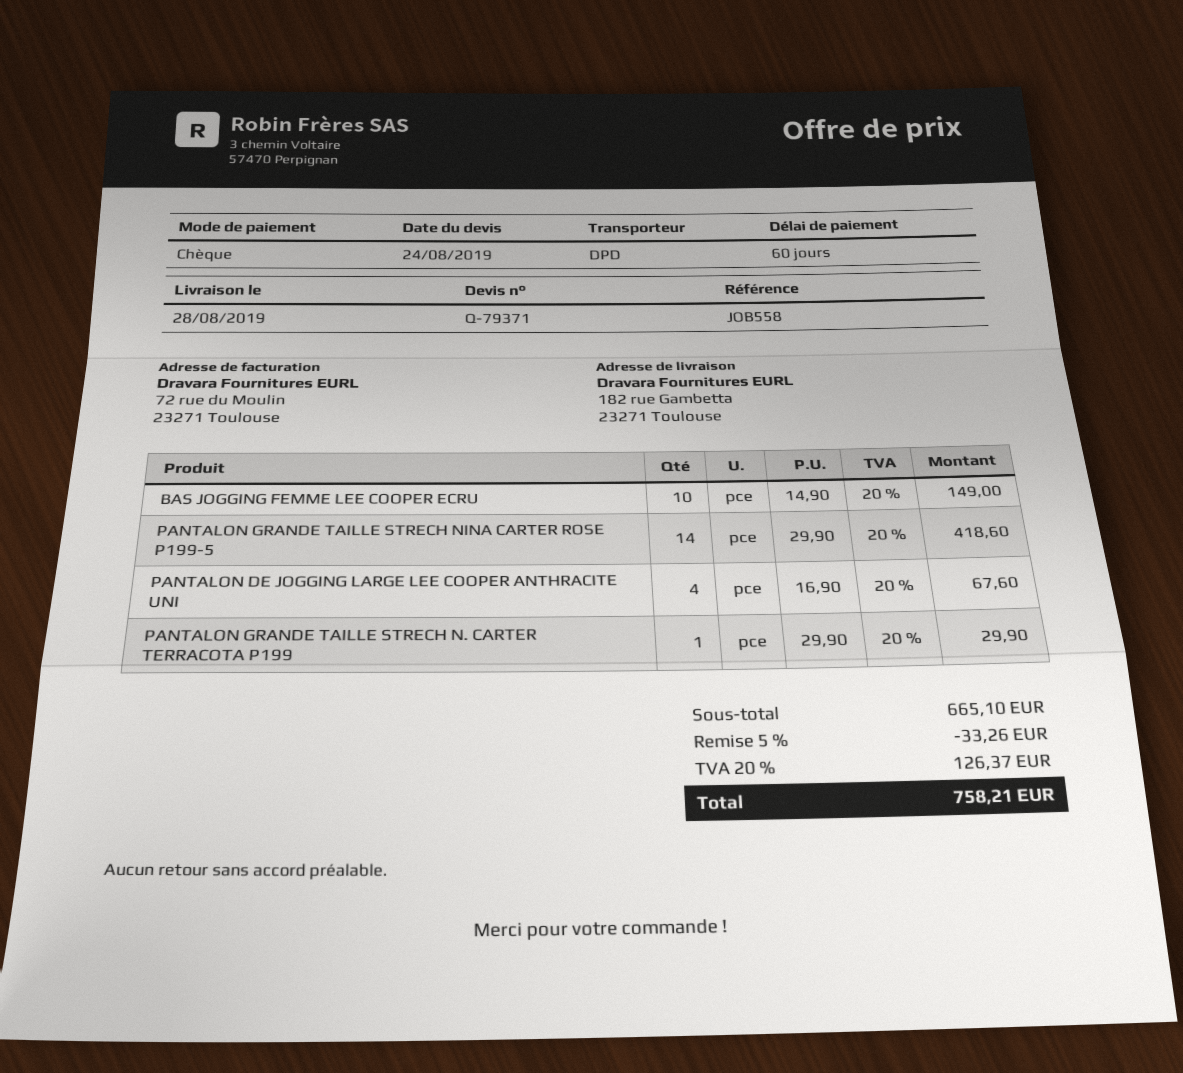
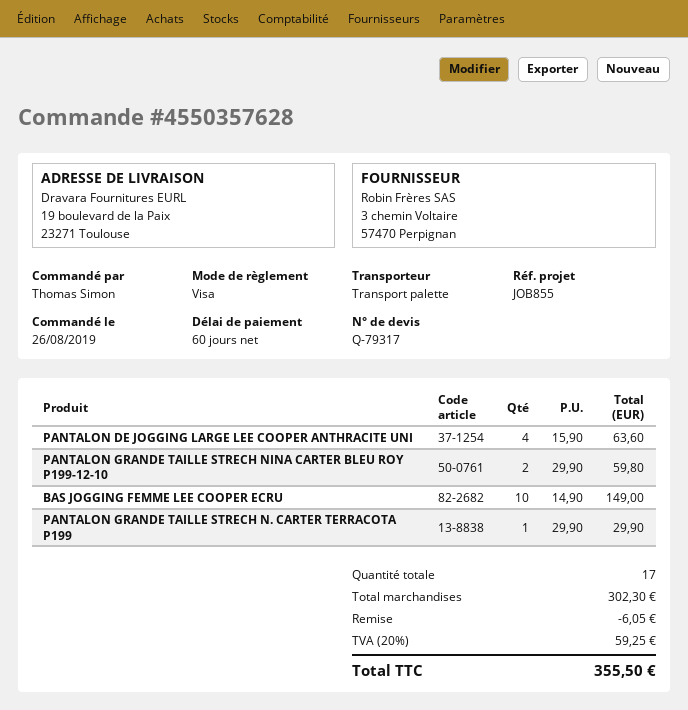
quote number: Q-79371 -> Q-79317
reference: JOB558 -> JOB855
payment method: cheque -> Visa
shipping method: DPD -> pallet freight
ship to: 182 rue Gambetta, 23271 Toulouse -> 19 boulevard de la Paix, 23271 Toulouse
PANTALON GRANDE TAILLE STRECH NINA CARTER ROSE P199-5: 14 x 29.90 = 418.60 -> none
PANTALON DE JOGGING LARGE LEE COOPER ANTHRACITE UNI: 4 x 16.90 = 67.60 -> 4 x 15.90 = 63.60
PANTALON GRANDE TAILLE STRECH NINA CARTER BLEU ROY P199-12-10: none -> 2 x 29.90 = 59.80
subtotal: 665.10 -> 302.30
discount: 33.26 -> 6.05
tax: 20% = 126.37 -> 20% = 59.25
total: 758.21 -> 355.50

